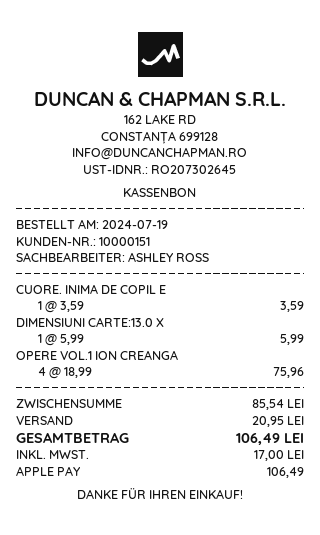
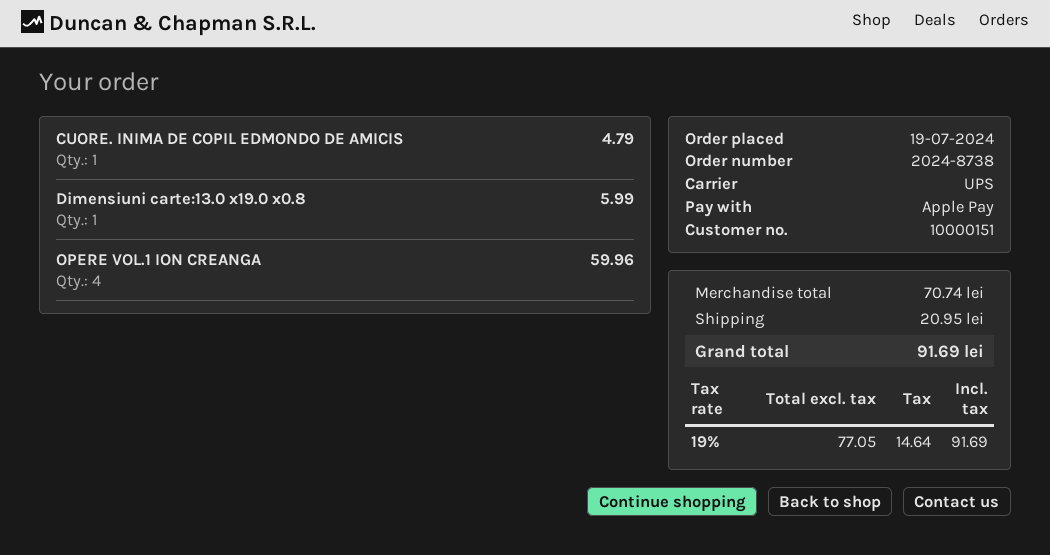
CUORE. INIMA DE COPIL E: 1 for 3.59 -> 1 for 4.79
OPERE VOL.1 ION CREANGA: 4 for 75.96 -> 4 for 59.96
subtotal: 85.54 -> 70.74
tax: 17.00 -> 14.64
total: 106.49 -> 91.69

